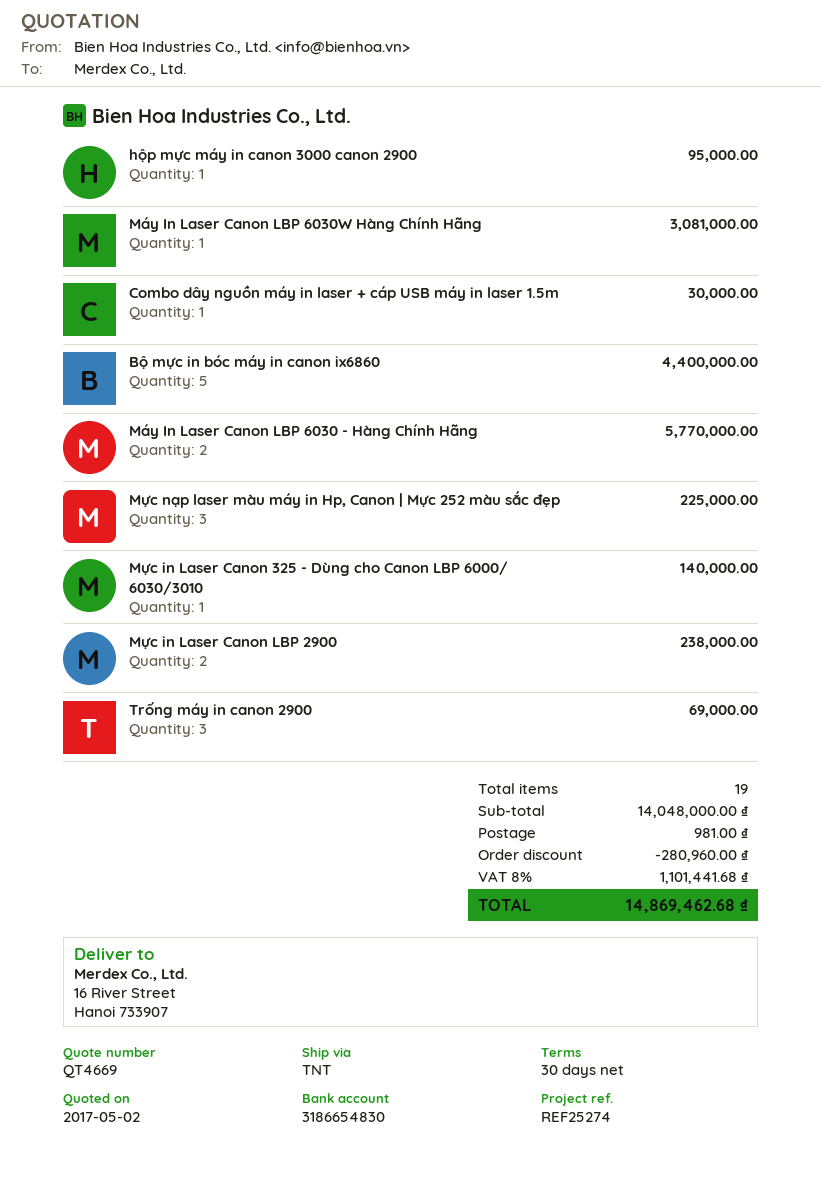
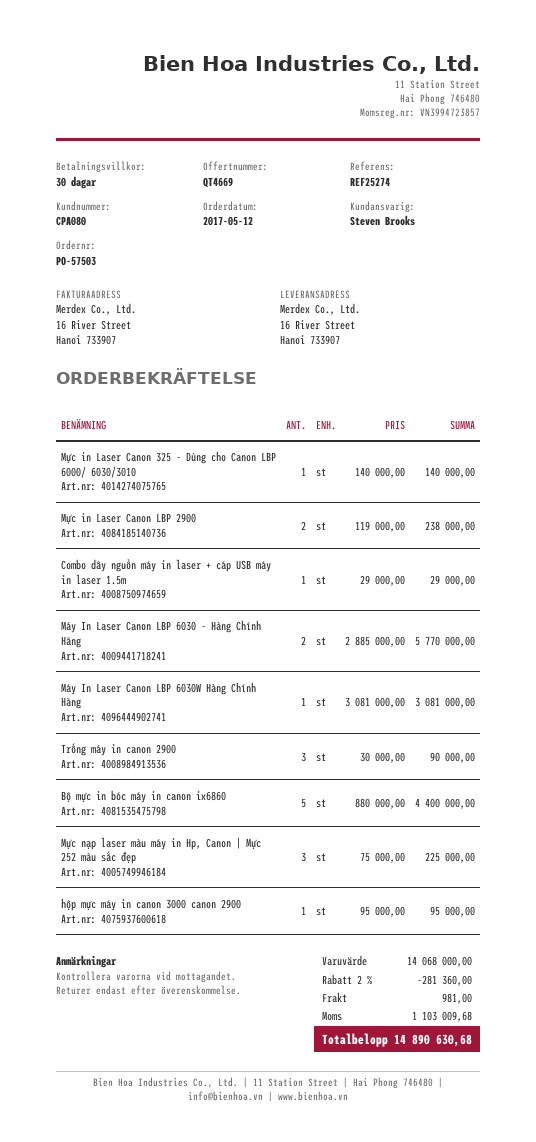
Combo dây nguồn máy in laser + cáp USB máy in laser 1.5m: 1 for 30000.00 -> 1 for 29000.00
Trống máy in canon 2900: 3 for 69000.00 -> 3 for 90000.00
subtotal: 14048000.00 -> 14068000.00
discount: 280960.00 -> 281360.00
tax: 1101441.68 -> 1103009.68
total: 14869462.68 -> 14890630.68

